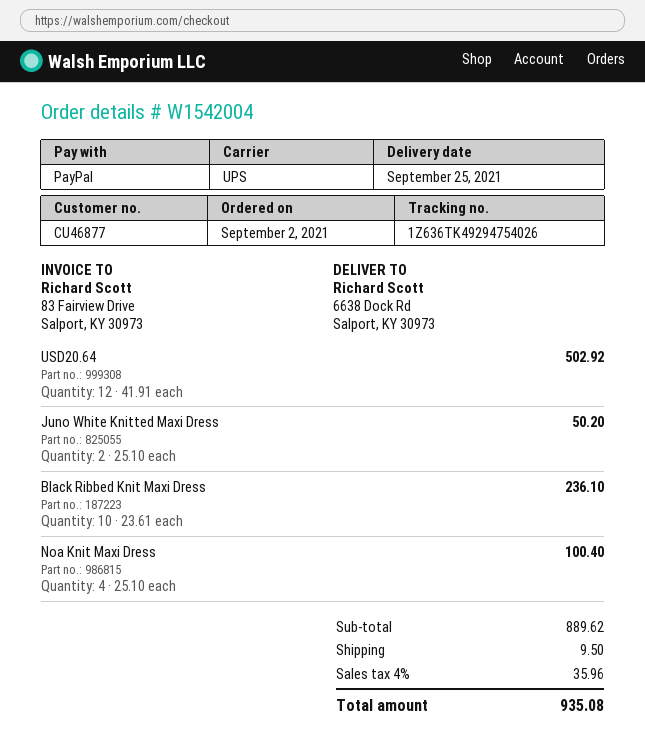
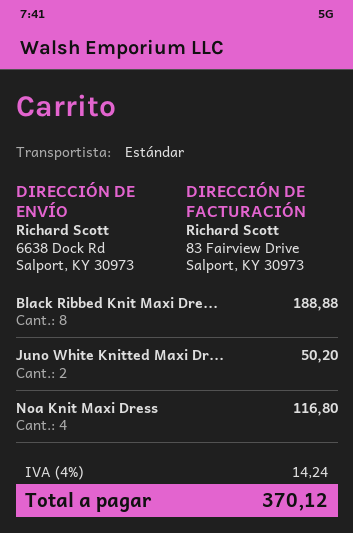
shipping method: UPS -> standard
USD20.64: 12 for 502.92 -> none
Black Ribbed Knit Maxi Dress: 10 for 236.10 -> 8 for 188.88
Noa Knit Maxi Dress: 4 for 100.40 -> 4 for 116.80
shipping: 9.50 -> none
tax: 4% = 35.96 -> 4% = 14.24
total: 935.08 -> 370.12

